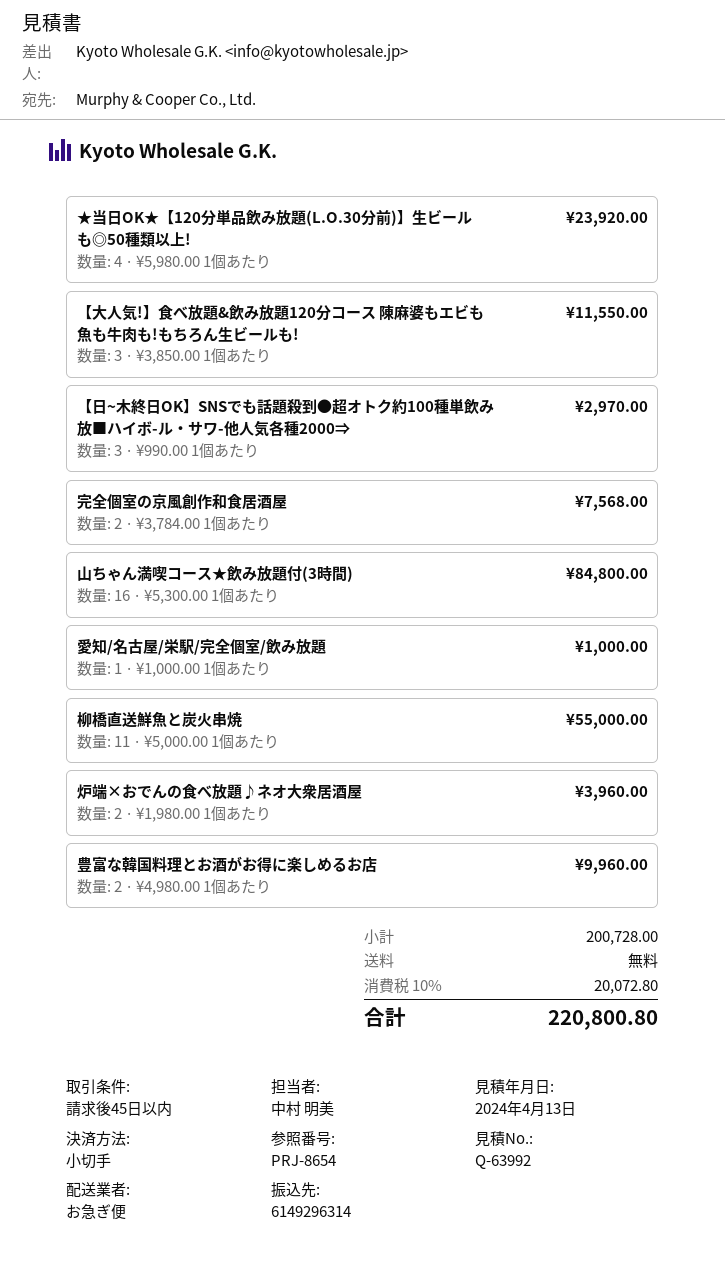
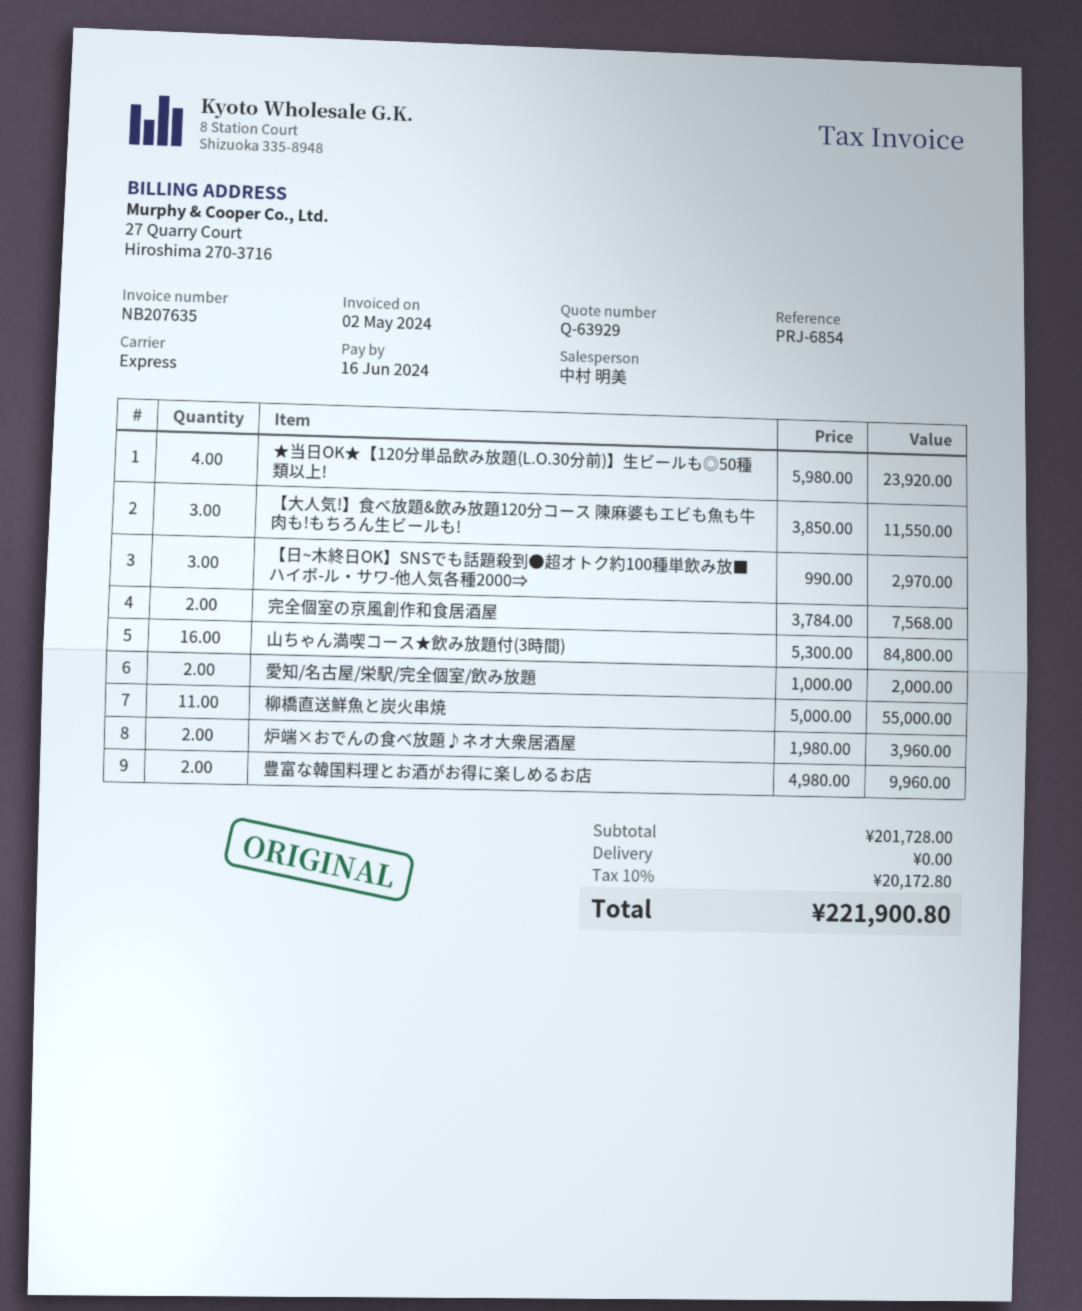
quote number: Q-63992 -> Q-63929
reference: PRJ-8654 -> PRJ-6854
愛知/名古屋/栄駅/完全個室/飲み放題: 1 x 1000.00 = 1000.00 -> 2 x 1000.00 = 2000.00
subtotal: 200728.00 -> 201728.00
tax: 10% = 20072.80 -> 10% = 20172.80
total: 220800.80 -> 221900.80

